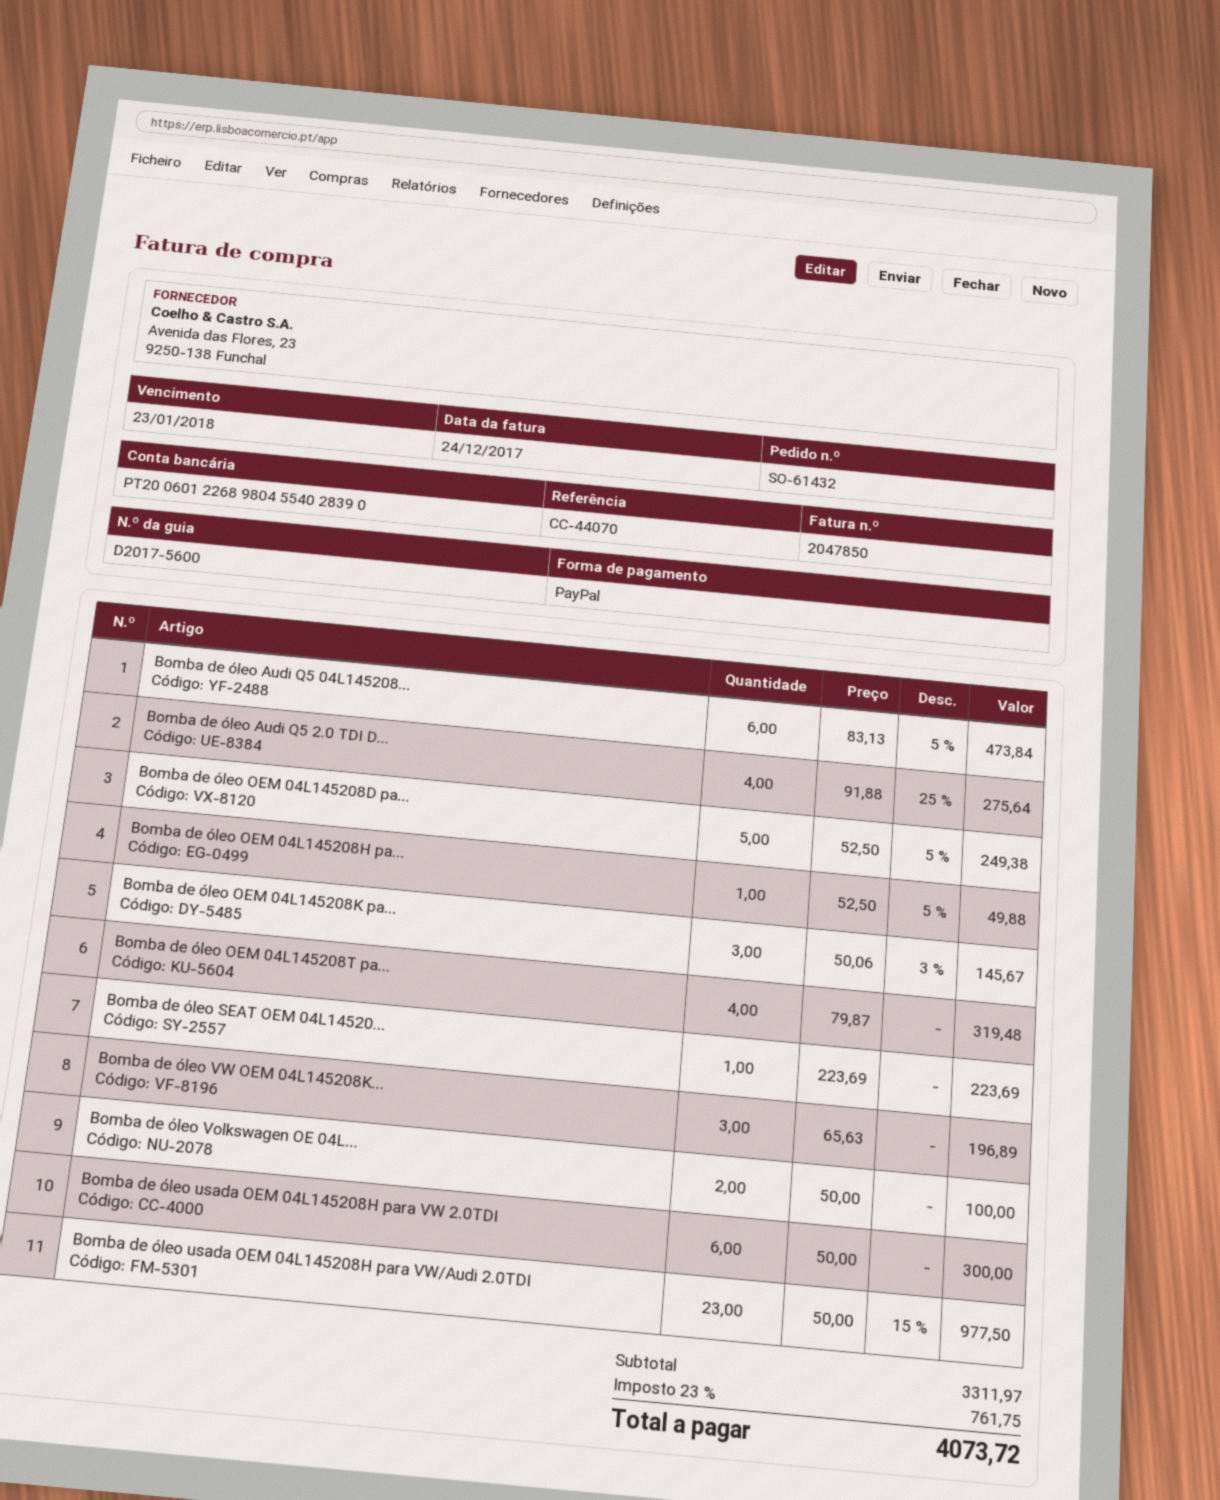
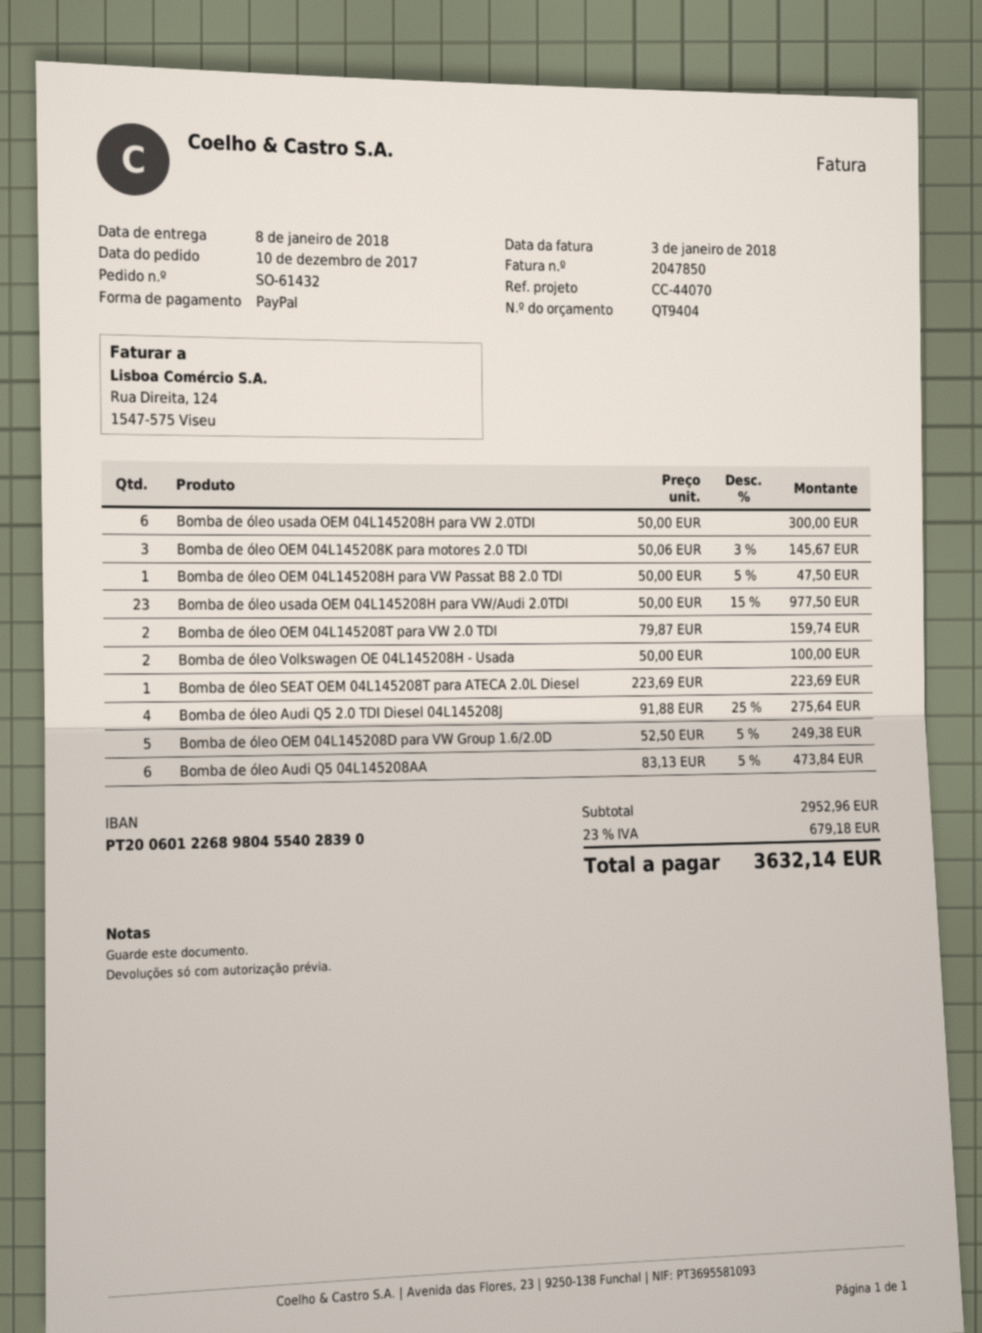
invoice date: 2017-12-24 -> 2018-01-03
Bomba de óleo OEM 04L145208H pa...: 1 x 52.50 - 5% = 49.88 -> 1 x 50.00 - 5% = 47.50
Bomba de óleo OEM 04L145208T pa...: 4 x 79.87 = 319.48 -> 2 x 79.87 = 159.74
Bomba de óleo VW OEM 04L145208K...: 3 x 65.63 = 196.89 -> none
subtotal: 3311.97 -> 2952.96
tax: 23% = 761.75 -> 23% = 679.18
total: 4073.72 -> 3632.14

